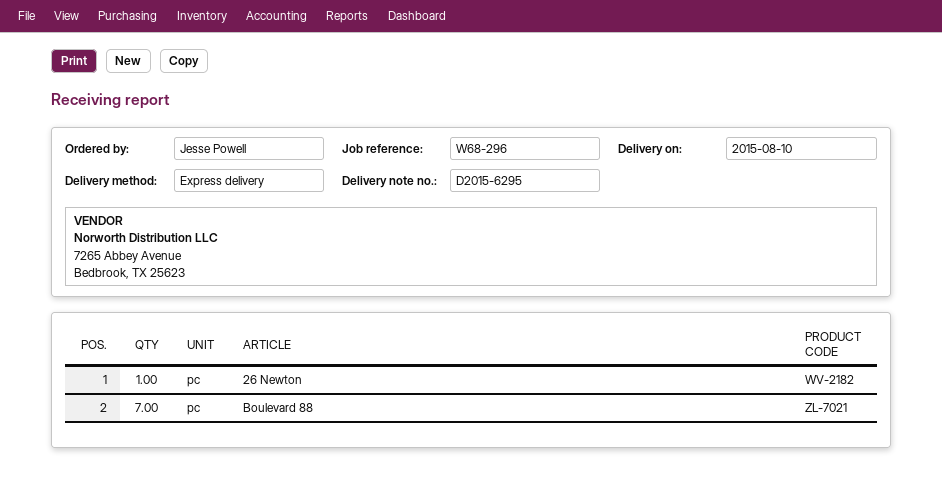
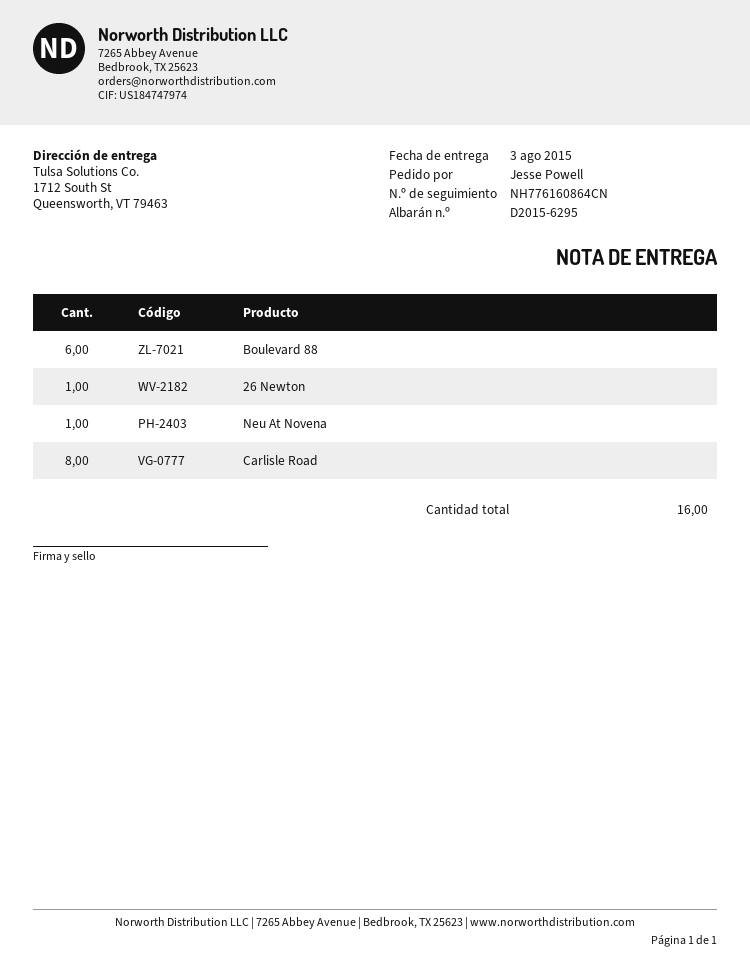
delivery date: 2015-08-10 -> 2015-08-03
Boulevard 88: 7 -> 6
Neu At Novena: none -> 1
Carlisle Road: none -> 8

